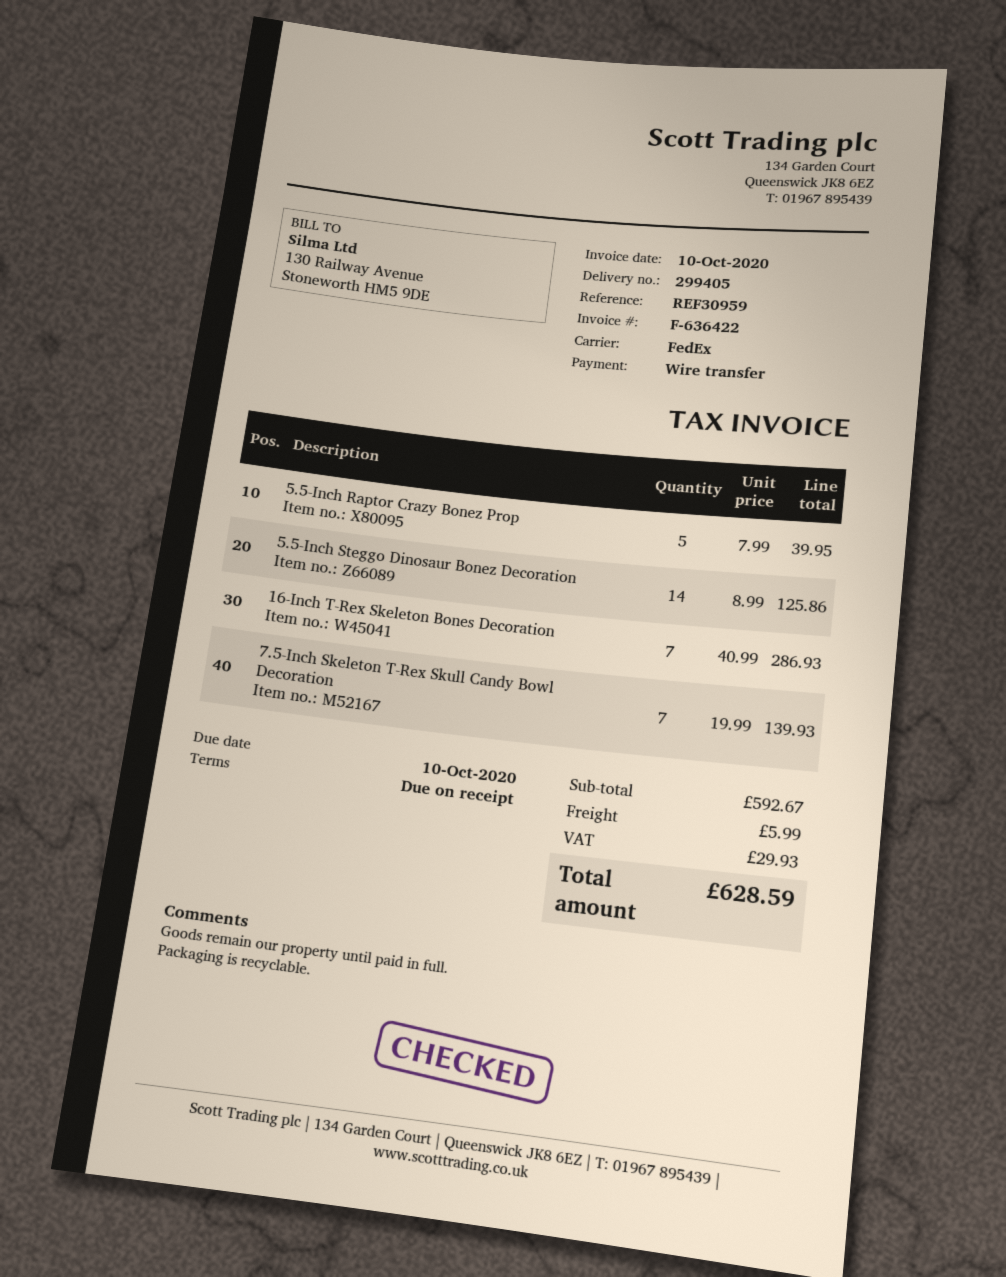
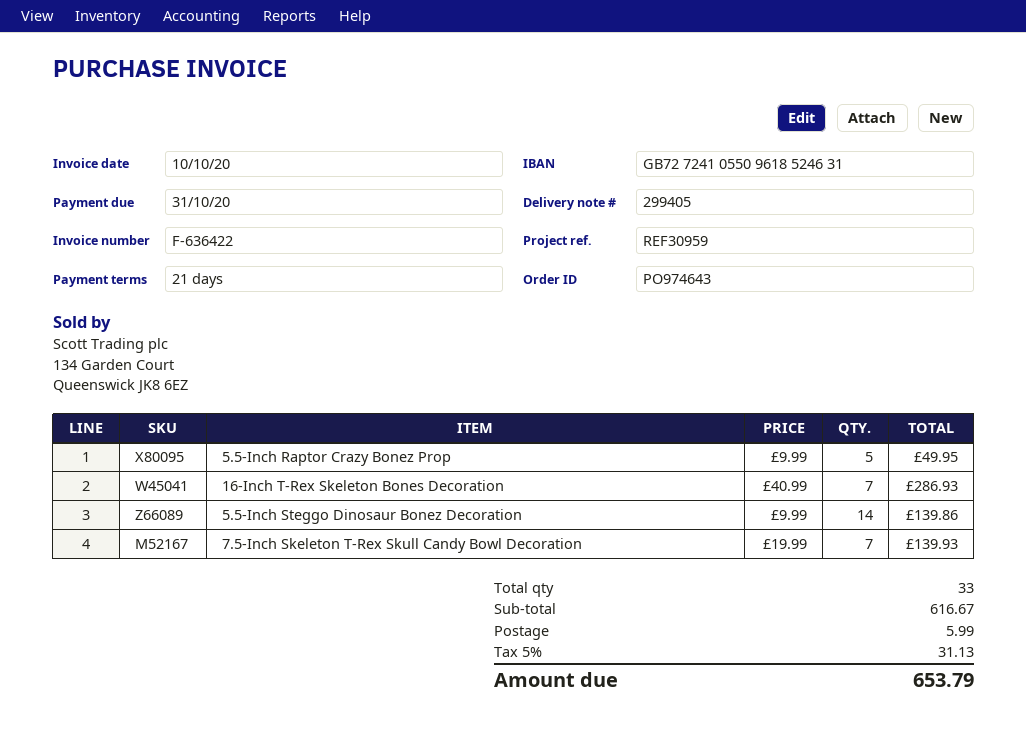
payment terms: on receipt -> 21 days
due date: 2020-10-10 -> 2020-10-31
5.5-Inch Raptor Crazy Bonez Prop: 5 x 7.99 = 39.95 -> 5 x 9.99 = 49.95
5.5-Inch Steggo Dinosaur Bonez Decoration: 14 x 8.99 = 125.86 -> 14 x 9.99 = 139.86
subtotal: 592.67 -> 616.67
tax: 29.93 -> 31.13
total: 628.59 -> 653.79

